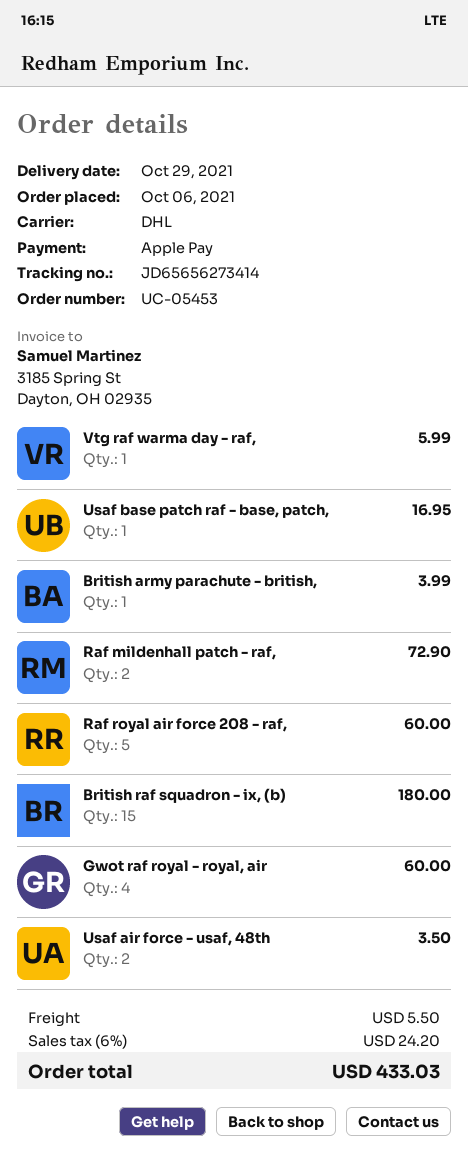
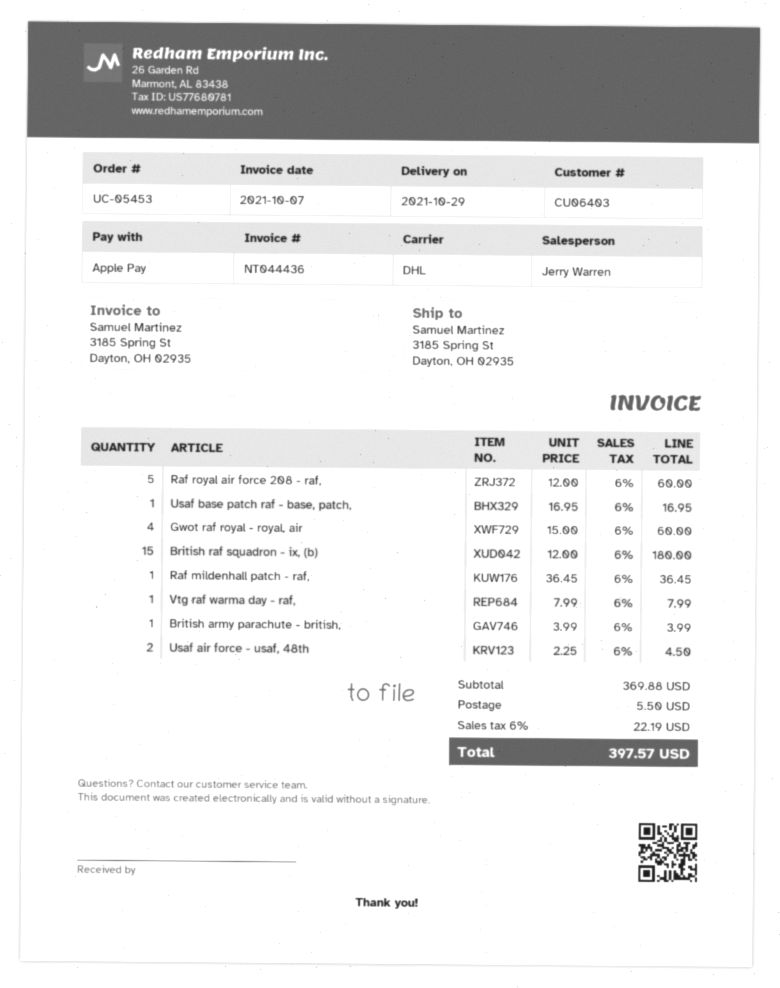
Vtg raf warma day - raf,: 1 for 5.99 -> 1 for 7.99
Raf mildenhall patch - raf,: 2 for 72.90 -> 1 for 36.45
Usaf air force - usaf, 48th: 2 for 3.50 -> 2 for 4.50
tax: 6% = 24.20 -> 6% = 22.19
total: 433.03 -> 397.57

